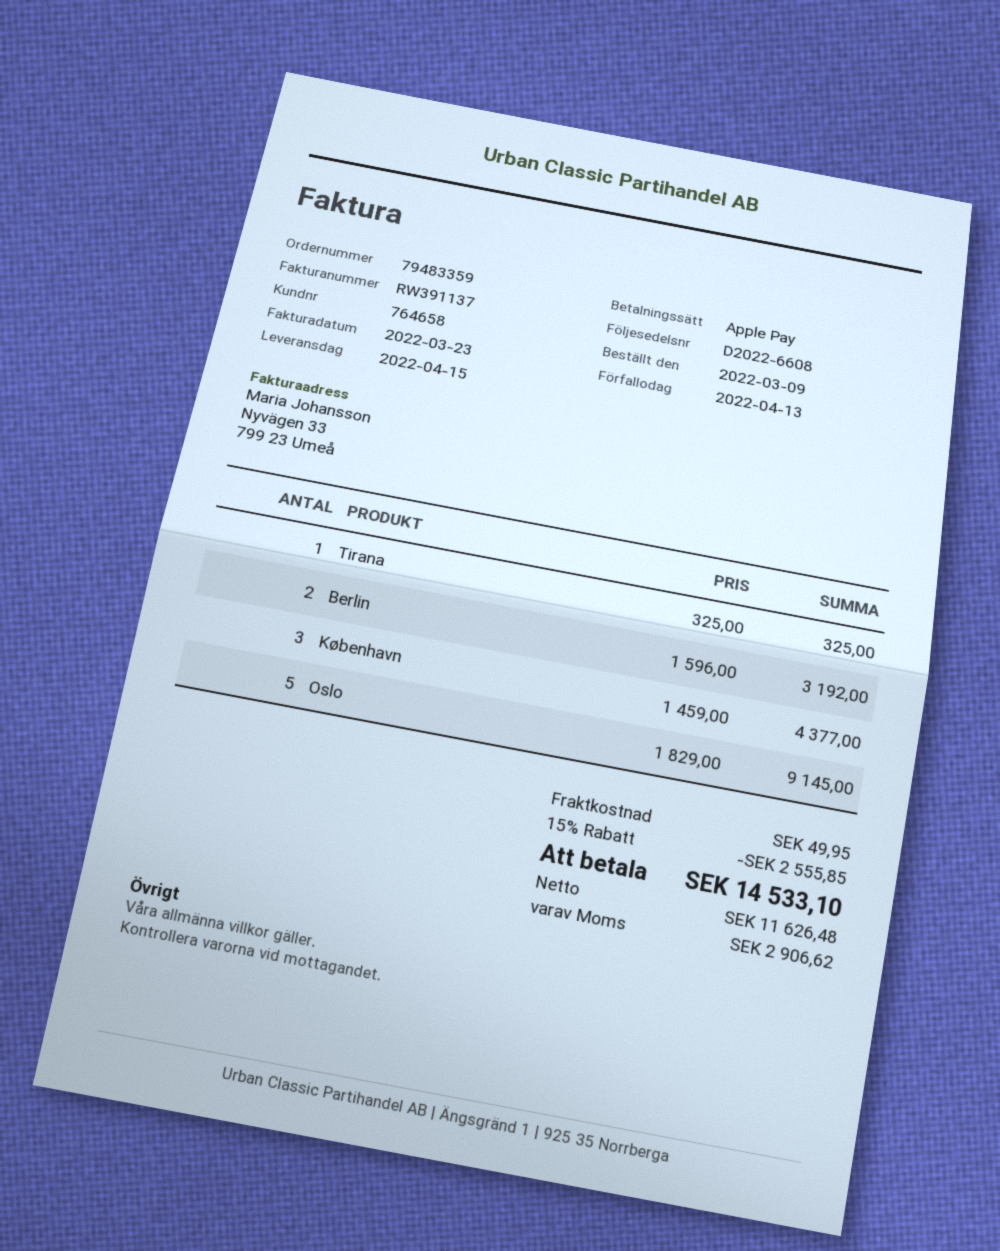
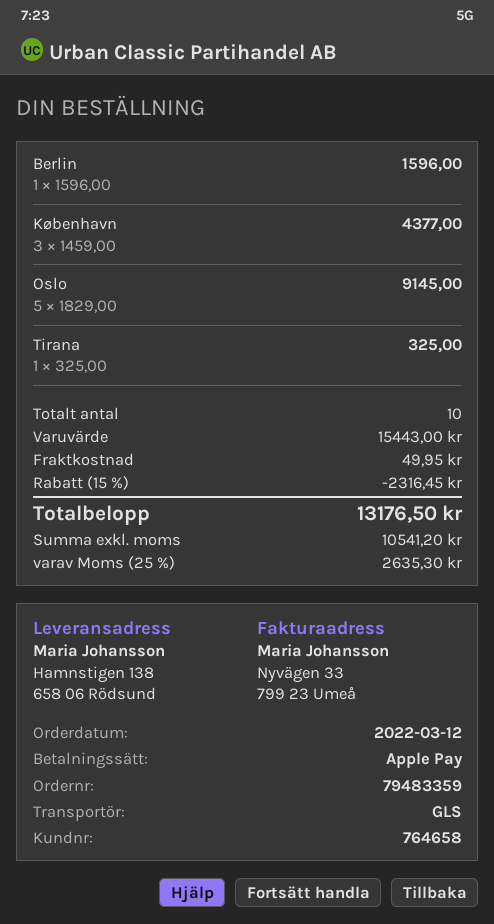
order date: 2022-03-09 -> 2022-03-12
Berlin: 2 x 1596.00 = 3192.00 -> 1 x 1596.00 = 1596.00
discount: 15% = 2555.85 -> 15% = 2316.45
net: 11626.48 -> 10541.20
tax: 2906.62 -> 2635.30
total: 14533.10 -> 13176.50

